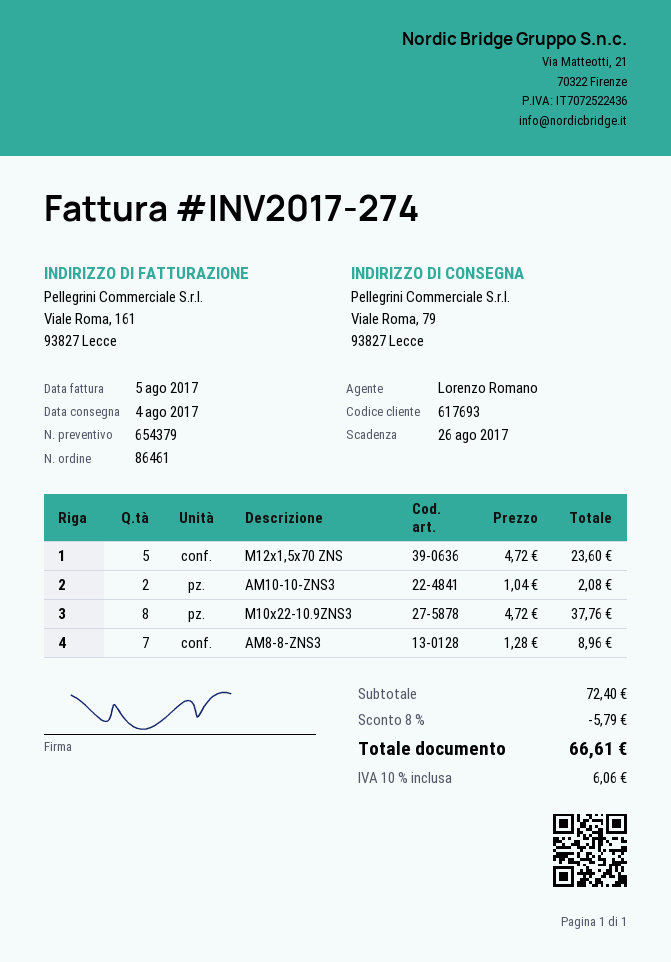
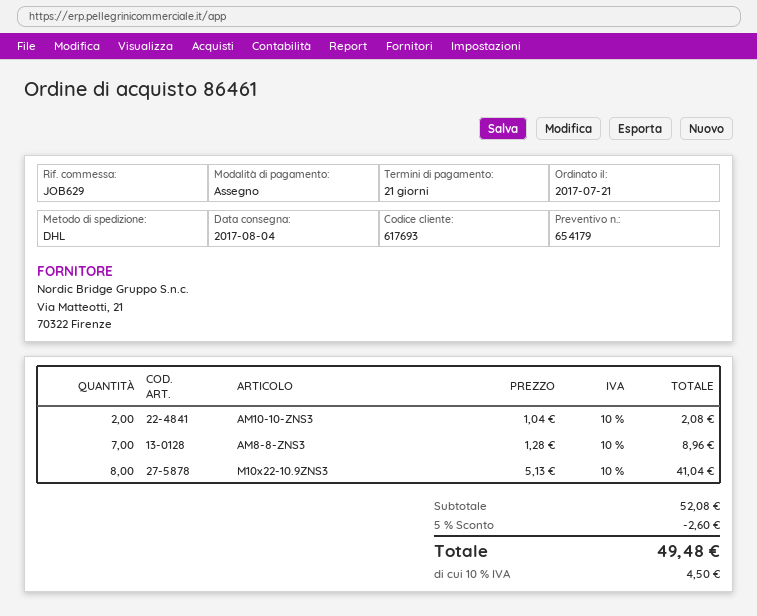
quote number: 654379 -> 654179
M12x1,5x70 ZNS: 5 x 4.72 = 23.60 -> none
M10x22-10.9ZNS3: 8 x 4.72 = 37.76 -> 8 x 5.13 = 41.04
subtotal: 72.40 -> 52.08
discount: 8% = 5.79 -> 5% = 2.60
tax: 10% = 6.06 -> 10% = 4.50
total: 66.61 -> 49.48

